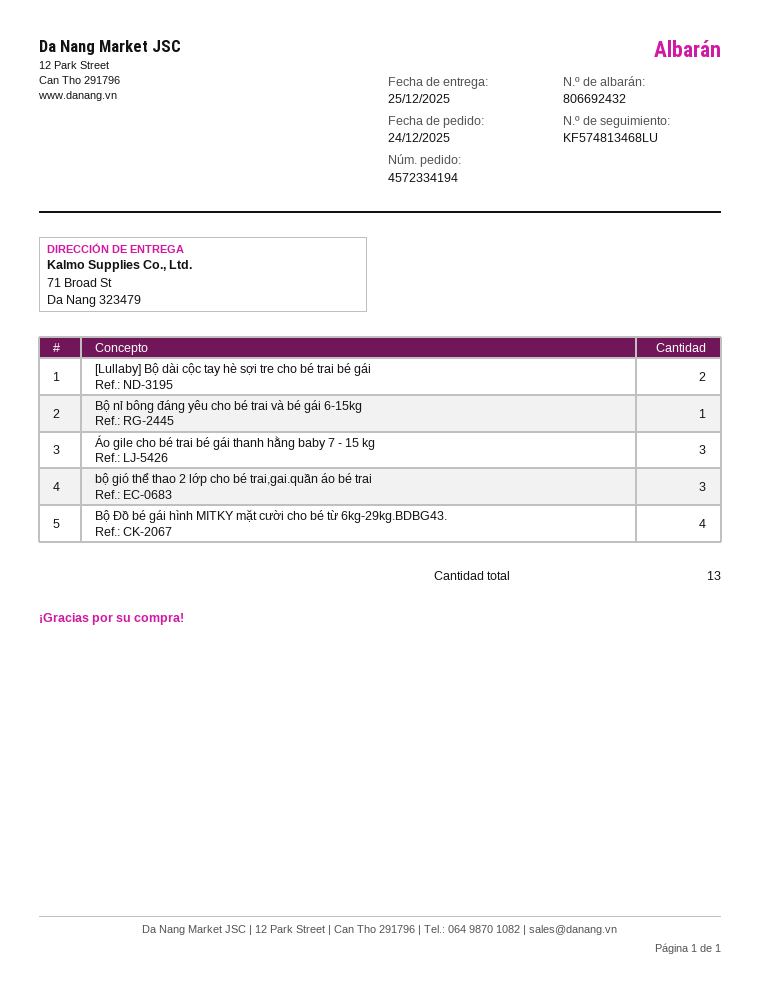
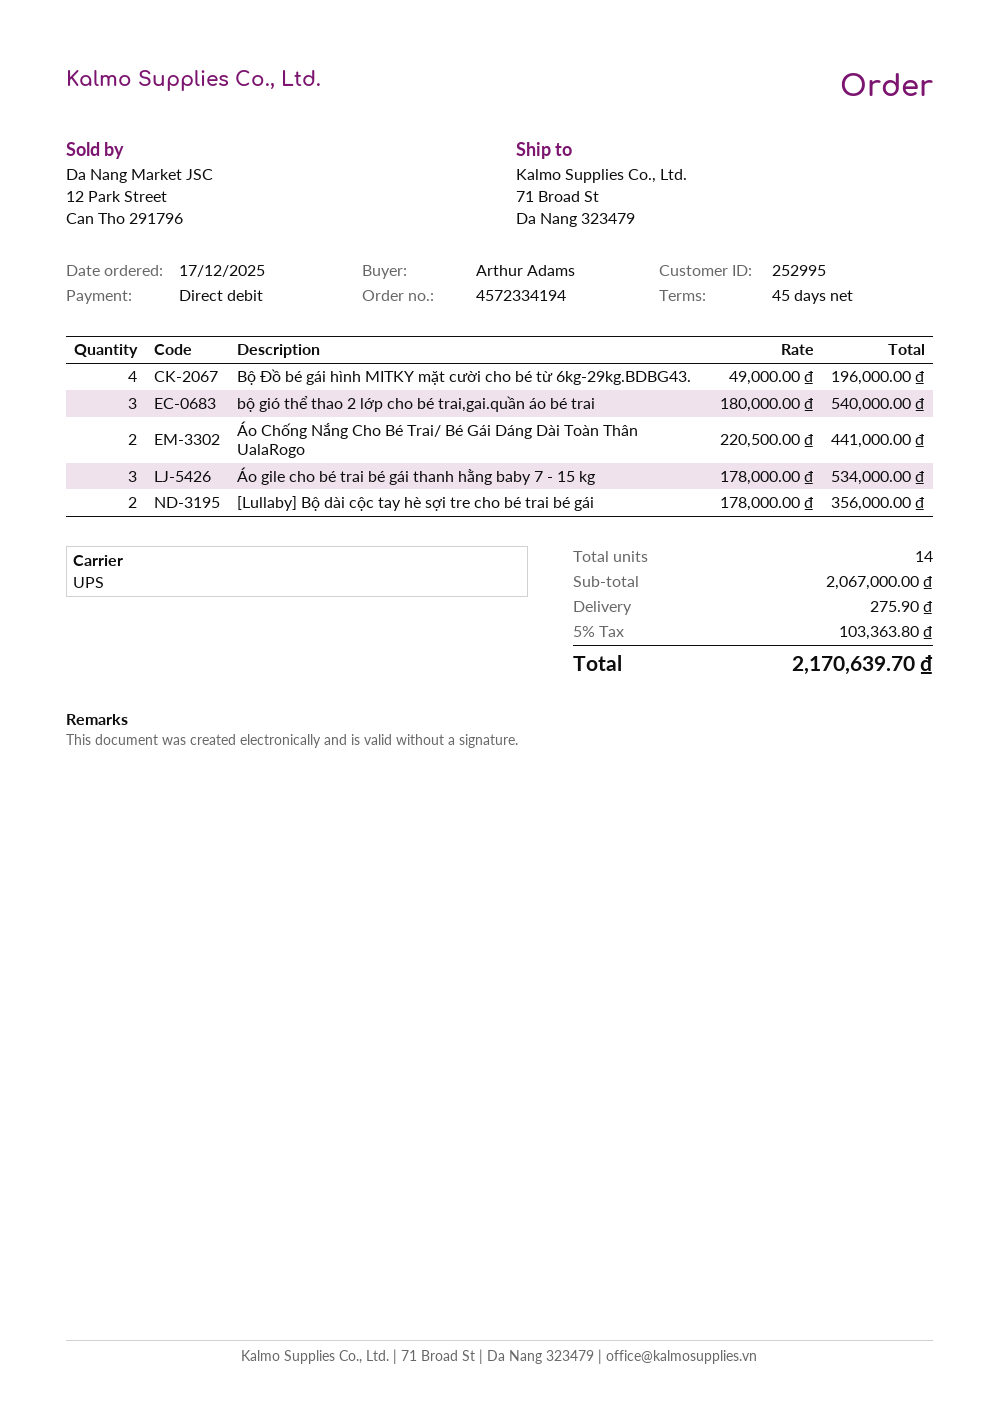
order date: 2025-12-24 -> 2025-12-17
Bộ nỉ bông đáng yêu cho bé trai và bé gái 6-15kg: 1 -> none
Áo Chống Nắng Cho Bé Trai/ Bé Gái Dáng Dài Toàn Thân UalaRogo: none -> 2
total quantity: 13 -> 14

